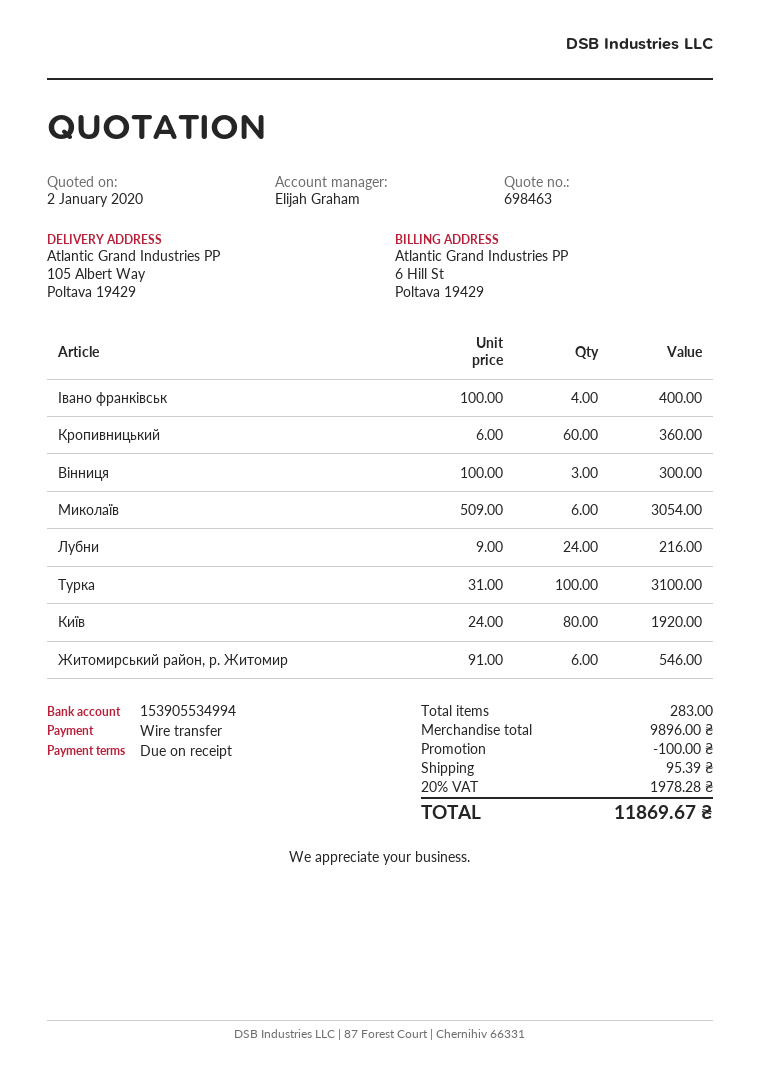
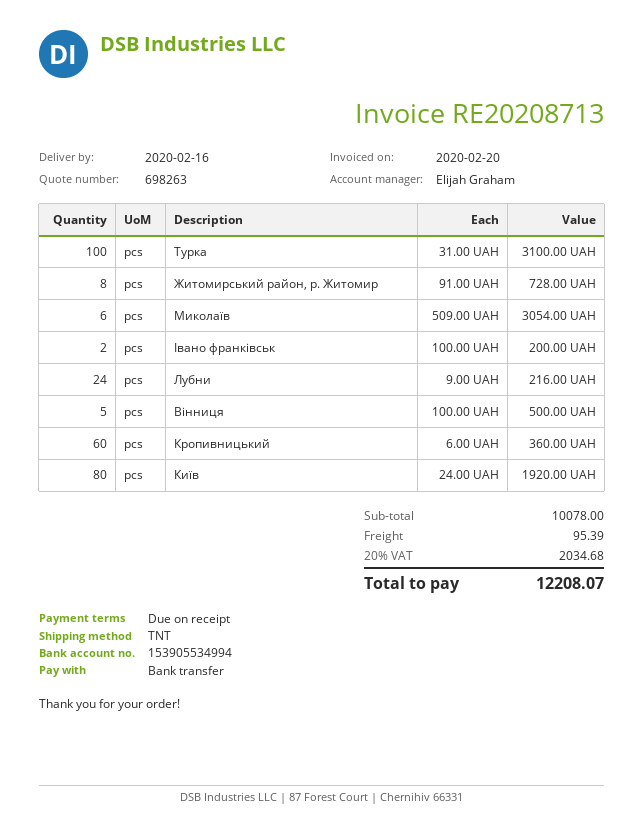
quote number: 698463 -> 698263
Івано франківськ: 4 x 100.00 = 400.00 -> 2 x 100.00 = 200.00
Вінниця: 3 x 100.00 = 300.00 -> 5 x 100.00 = 500.00
Житомирський район, р. Житомир: 6 x 91.00 = 546.00 -> 8 x 91.00 = 728.00
subtotal: 9896.00 -> 10078.00
discount: 100.00 -> none
tax: 20% = 1978.28 -> 20% = 2034.68
total: 11869.67 -> 12208.07

